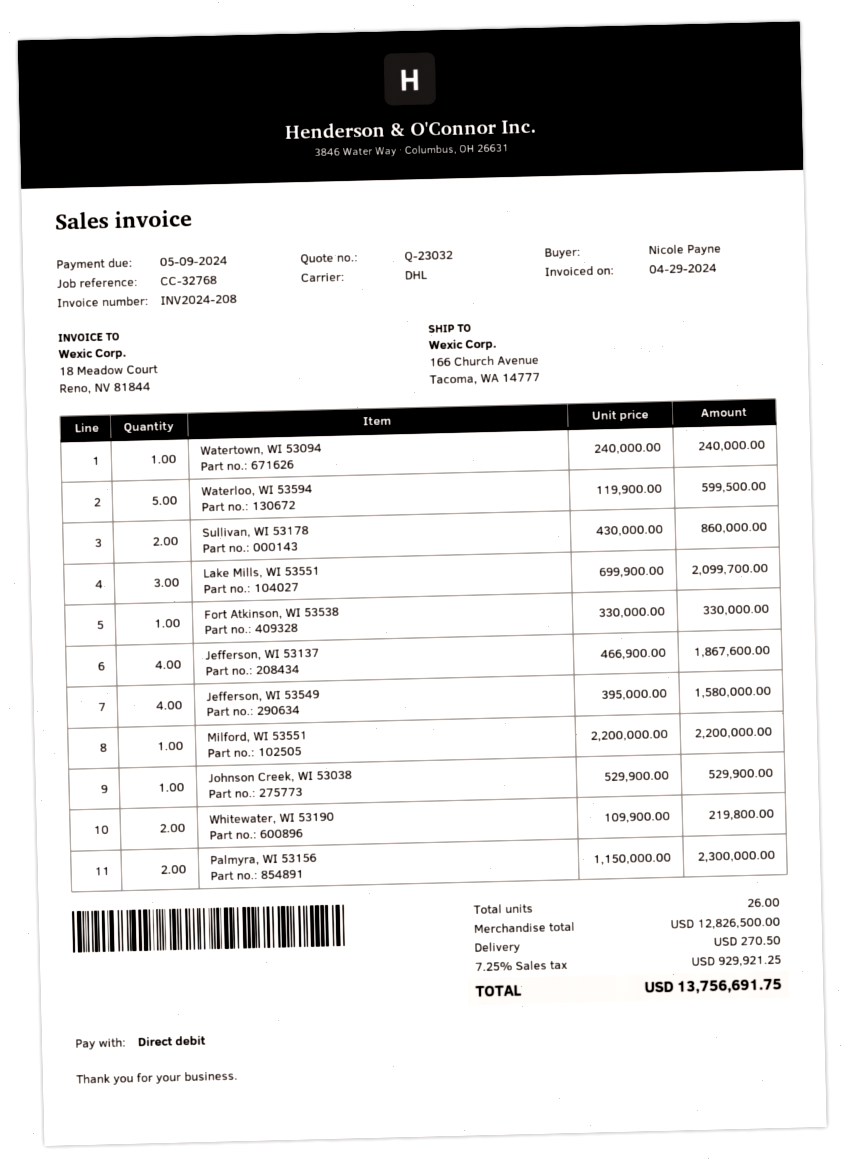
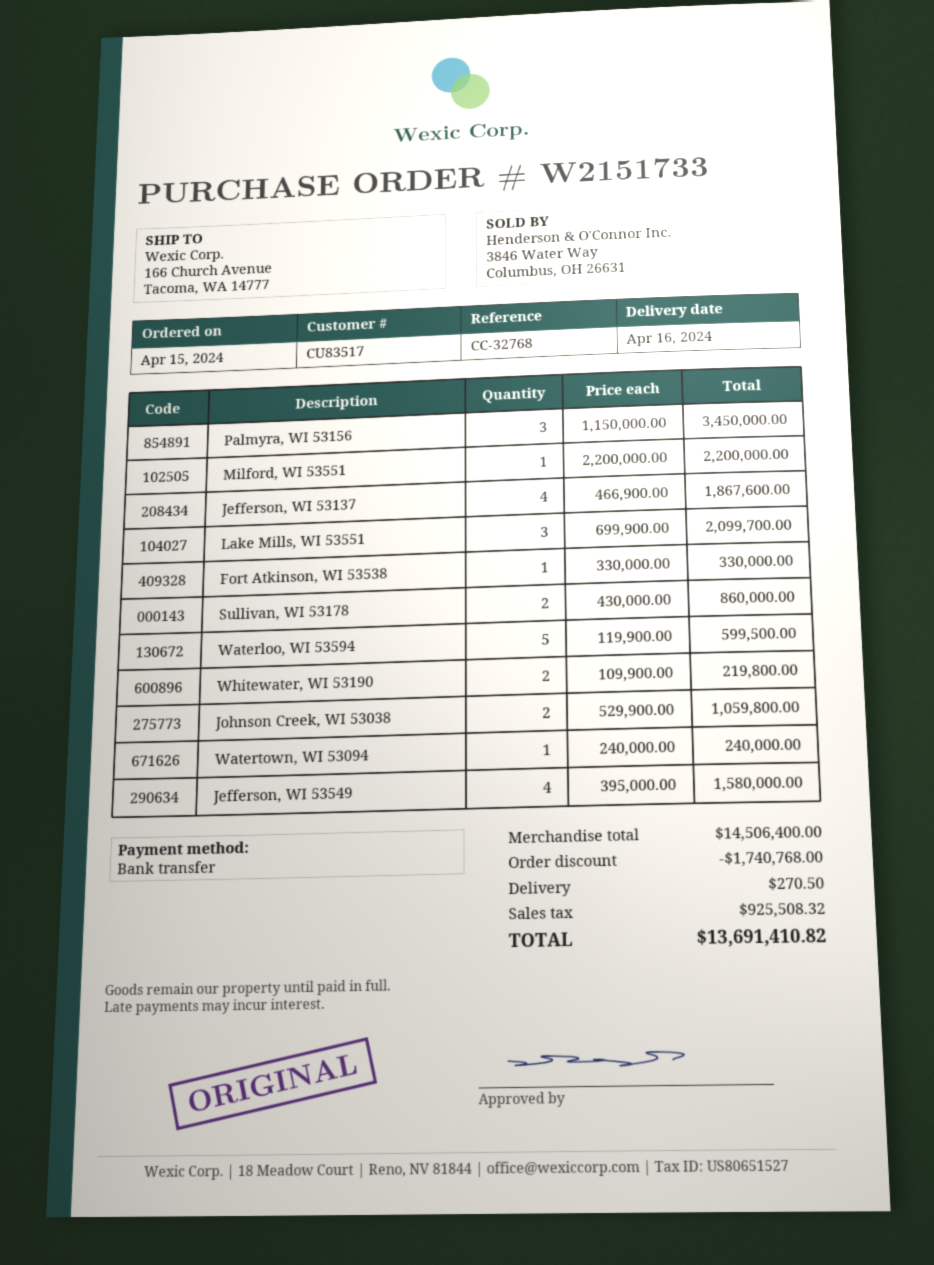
payment method: direct debit -> bank transfer
Johnson Creek, WI 53038: 1 x 529900.00 = 529900.00 -> 2 x 529900.00 = 1059800.00
Palmyra, WI 53156: 2 x 1150000.00 = 2300000.00 -> 3 x 1150000.00 = 3450000.00
subtotal: 12826500.00 -> 14506400.00
discount: none -> 1740768.00
tax: 929921.25 -> 925508.32
total: 13756691.75 -> 13691410.82

